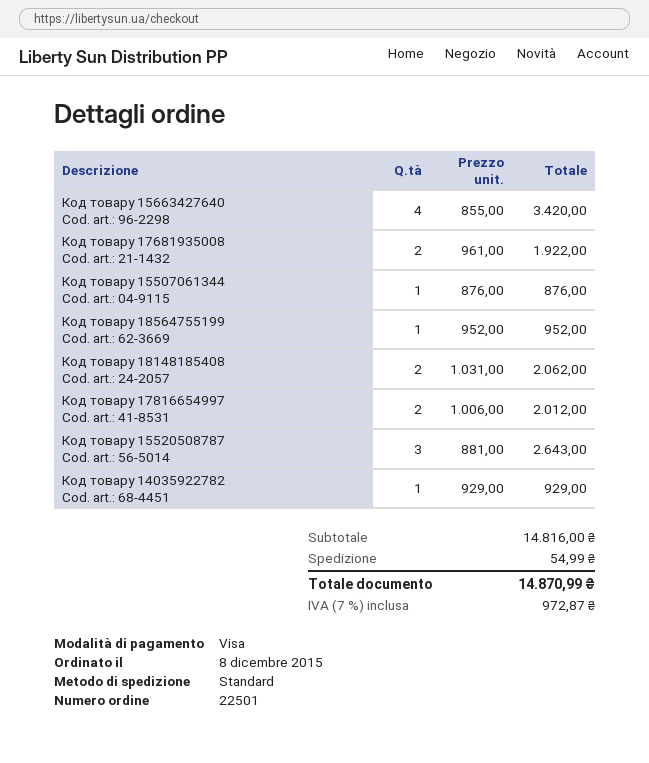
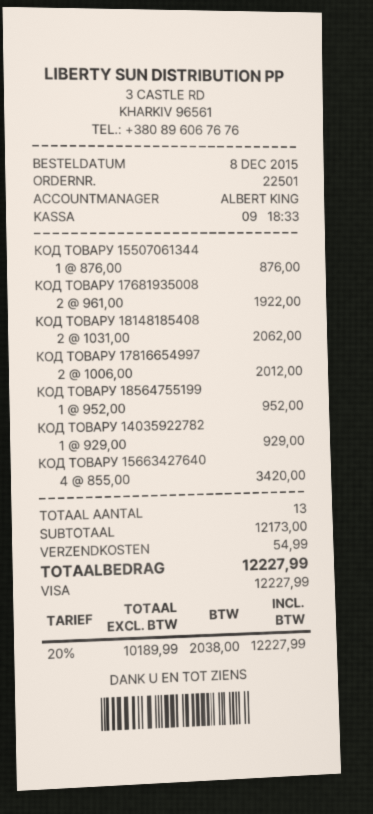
Код товару 15520508787: 3 x 881.00 = 2643.00 -> none
subtotal: 14816.00 -> 12173.00
tax: 7% = 972.87 -> 20% = 2038.00
total: 14870.99 -> 12227.99

